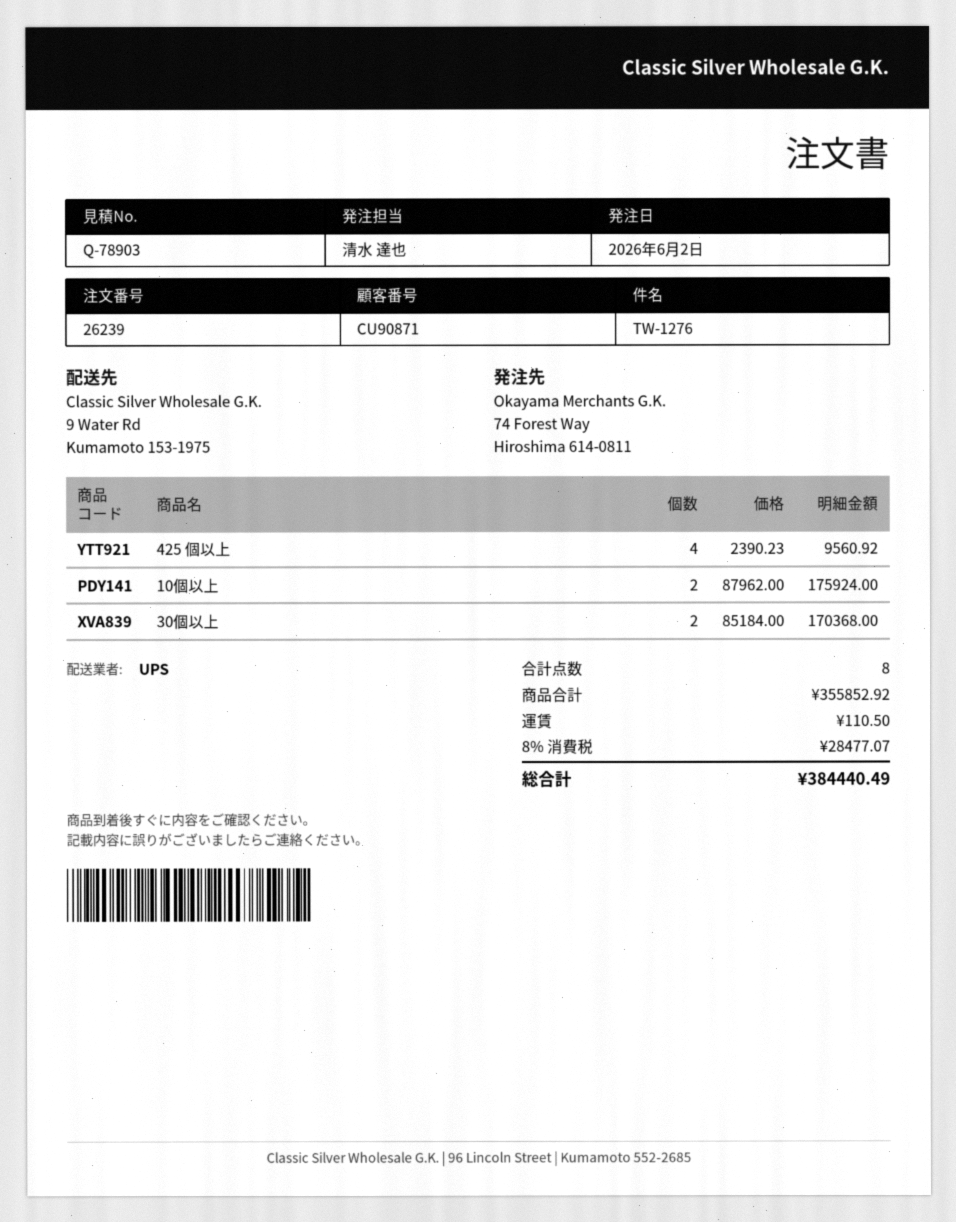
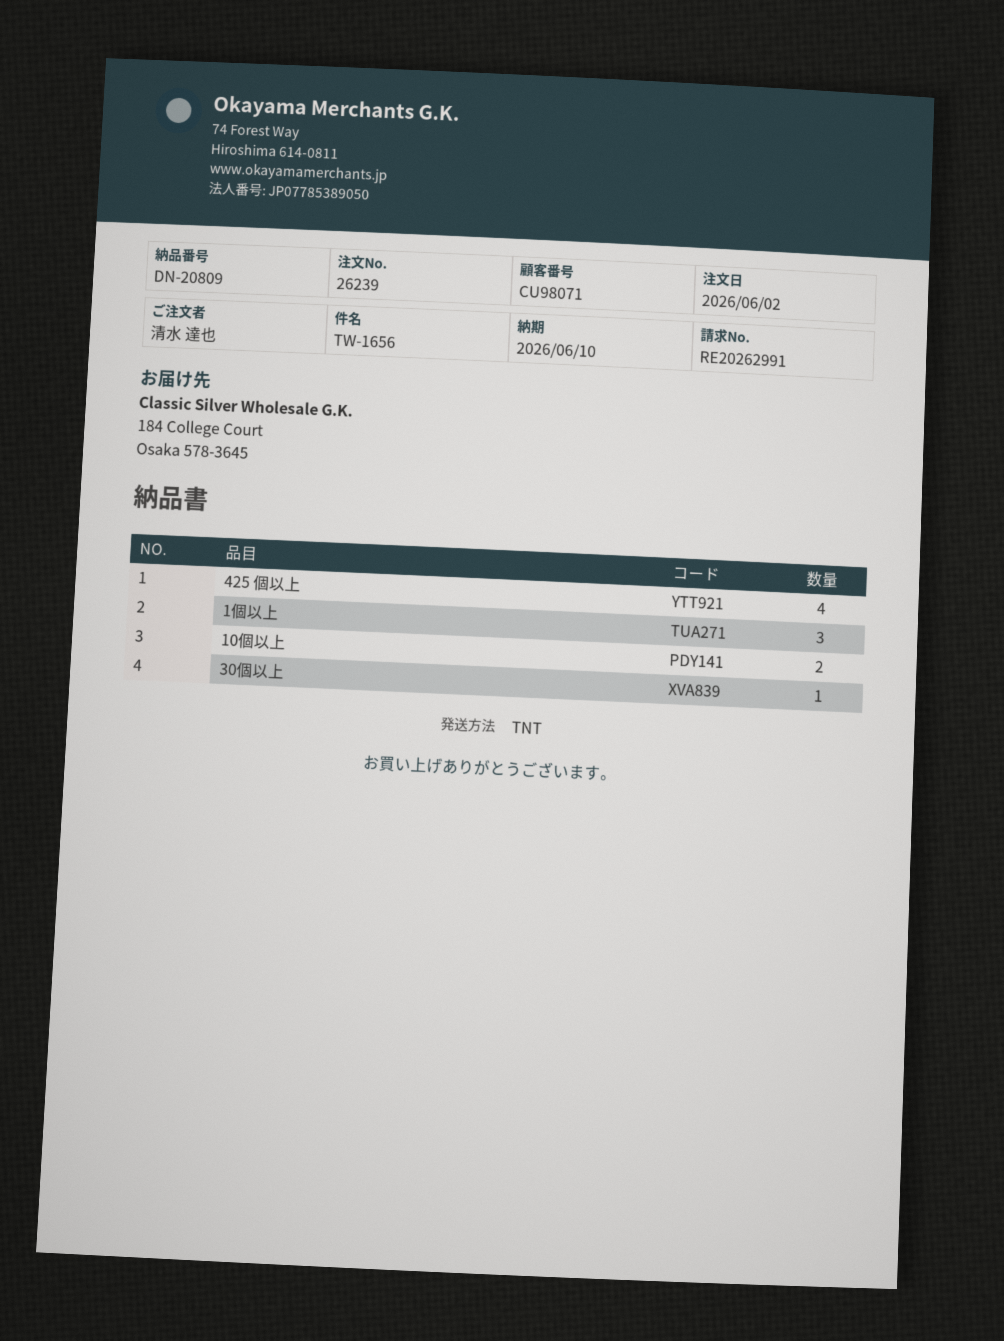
customer number: CU90871 -> CU98071
reference: TW-1276 -> TW-1656
shipping method: UPS -> TNT
ship to: 9 Water Rd, Kumamoto 153-1975 -> 184 College Court, Osaka 578-3645
30個以上: 2 -> 1
1個以上: none -> 3

